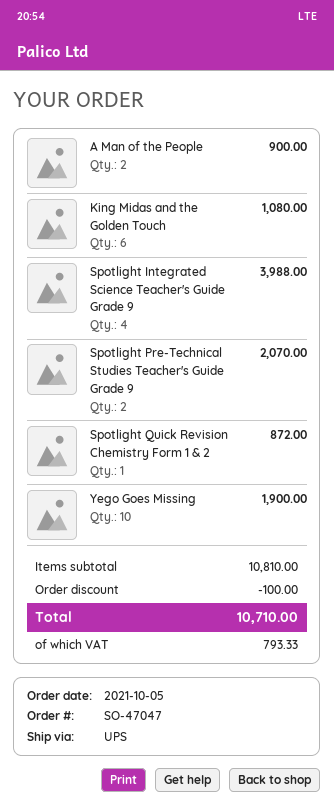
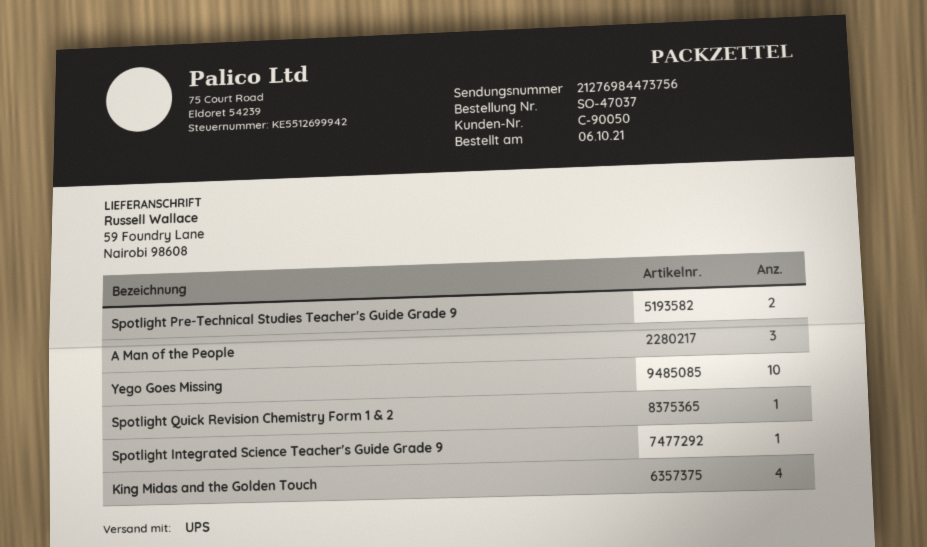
order number: SO-47047 -> SO-47037
order date: 2021-10-05 -> 2021-10-06
A Man of the People: 2 -> 3
King Midas and the Golden Touch: 6 -> 4
Spotlight Integrated Science Teacher's Guide Grade 9: 4 -> 1

